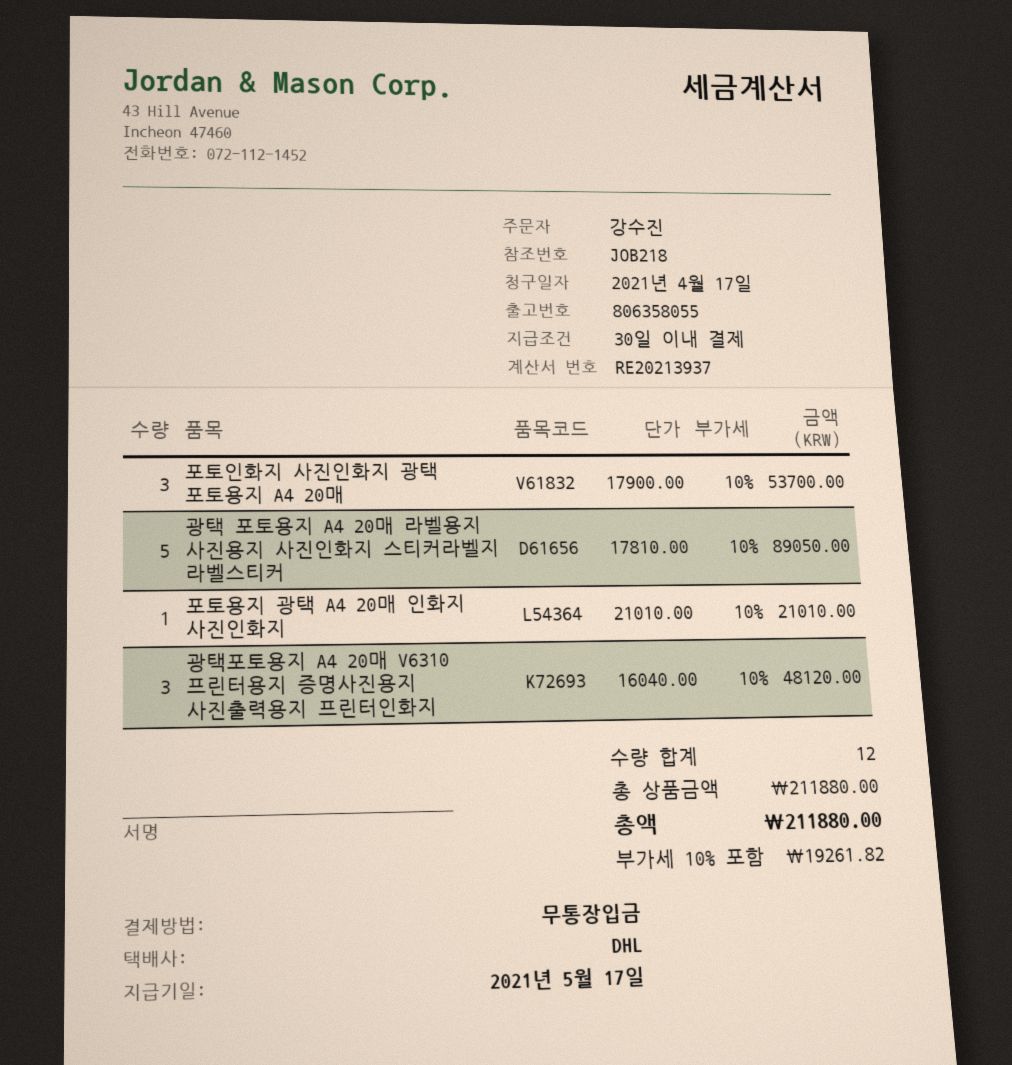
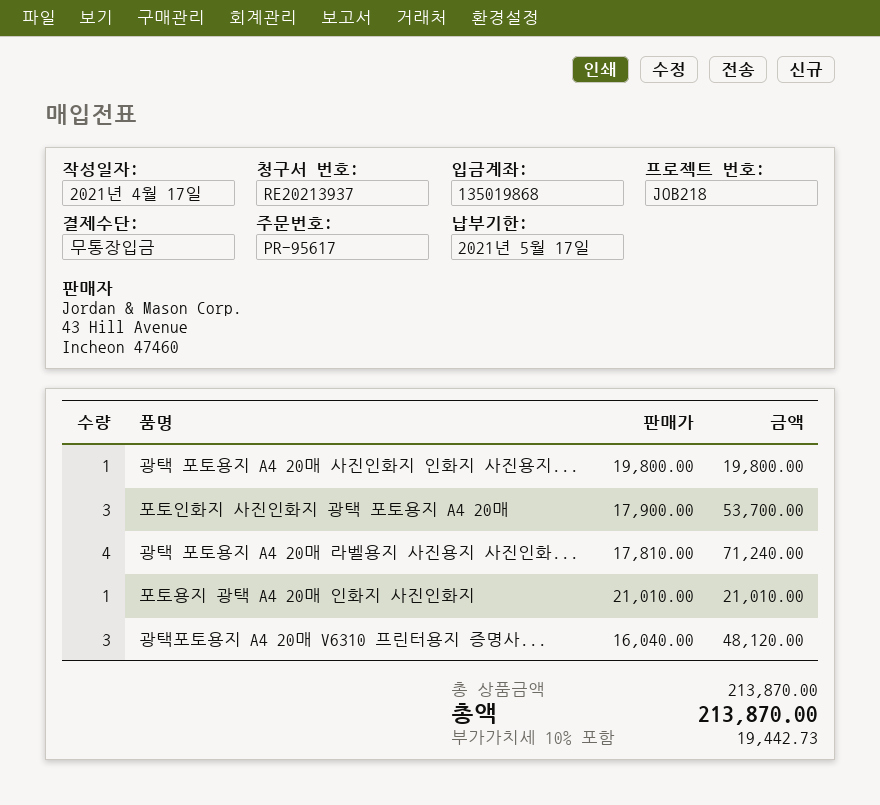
광택 포토용지 A4 20매 라벨용지 사진용지 사진인화지 스티커라벨지 라벨스티커: 5 x 17810.00 = 89050.00 -> 4 x 17810.00 = 71240.00
광택 포토용지 A4 20매 사진인화지 인화지 사진용지...: none -> 1 x 19800.00 = 19800.00
subtotal: 211880.00 -> 213870.00
tax: 10% = 19261.82 -> 10% = 19442.73
total: 211880.00 -> 213870.00

